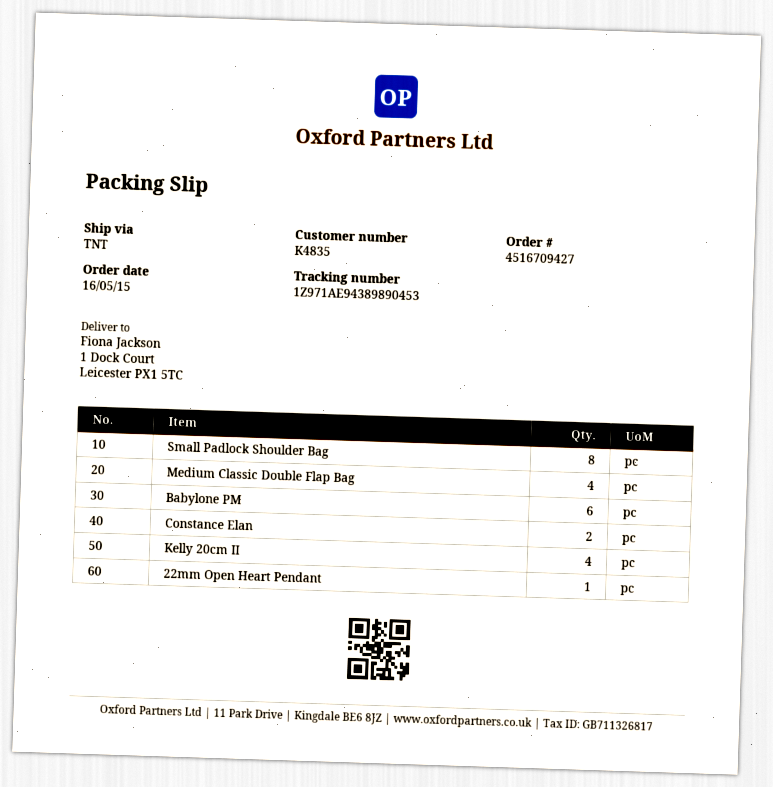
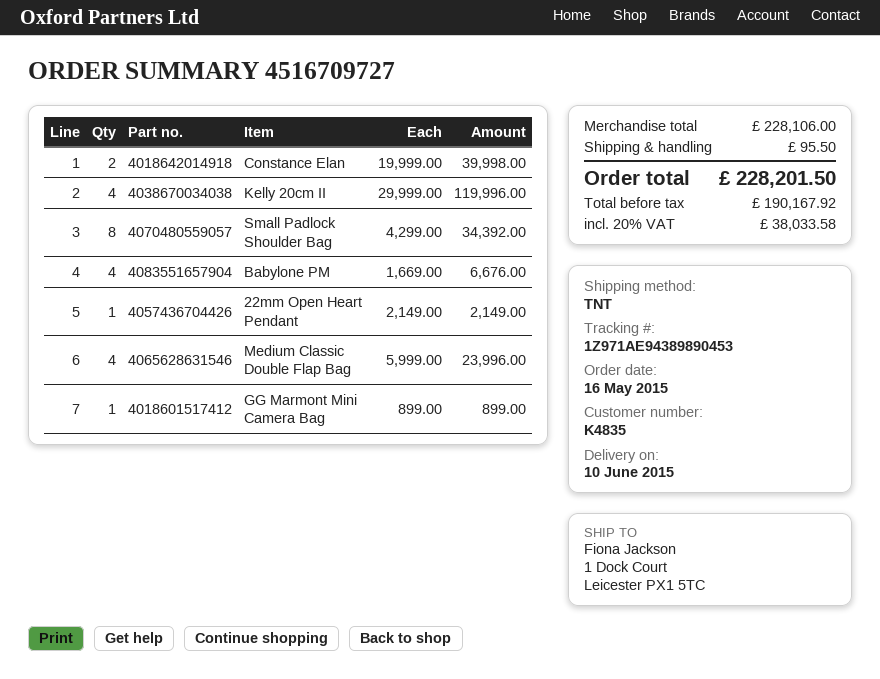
order number: 4516709427 -> 4516709727
Babylone PM: 6 -> 4
GG Marmont Mini Camera Bag: none -> 1

